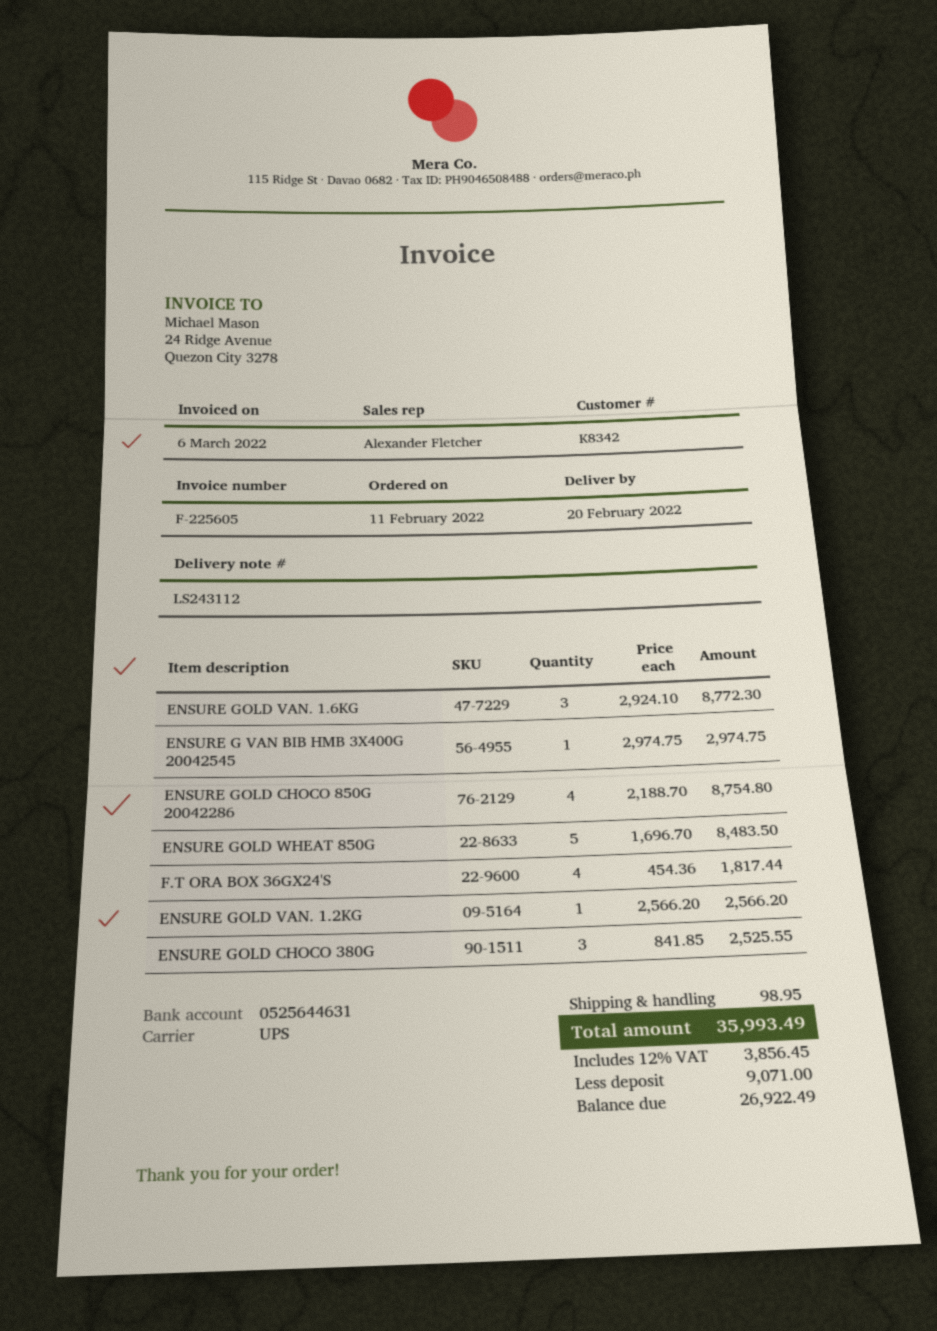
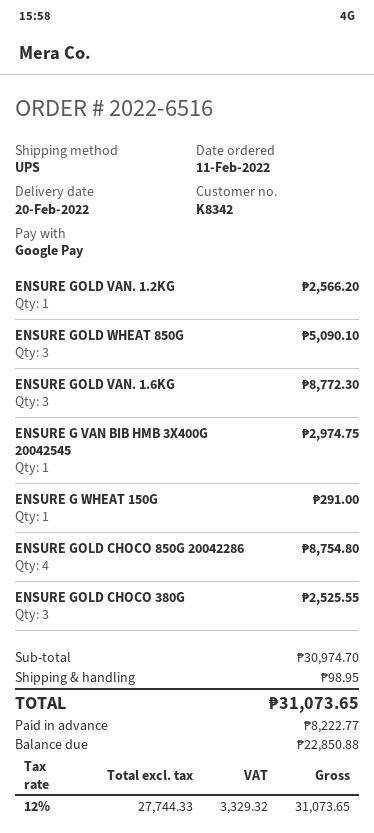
ENSURE GOLD WHEAT 850G: 5 for 8483.50 -> 3 for 5090.10
F.T ORA BOX 36GX24'S: 4 for 1817.44 -> none
ENSURE G WHEAT 150G: none -> 1 for 291.00
tax: 12% = 3856.45 -> 12% = 3329.32
total: 35993.49 -> 31073.65
deposit: 9071.00 -> 8222.77
balance: 26922.49 -> 22850.88

